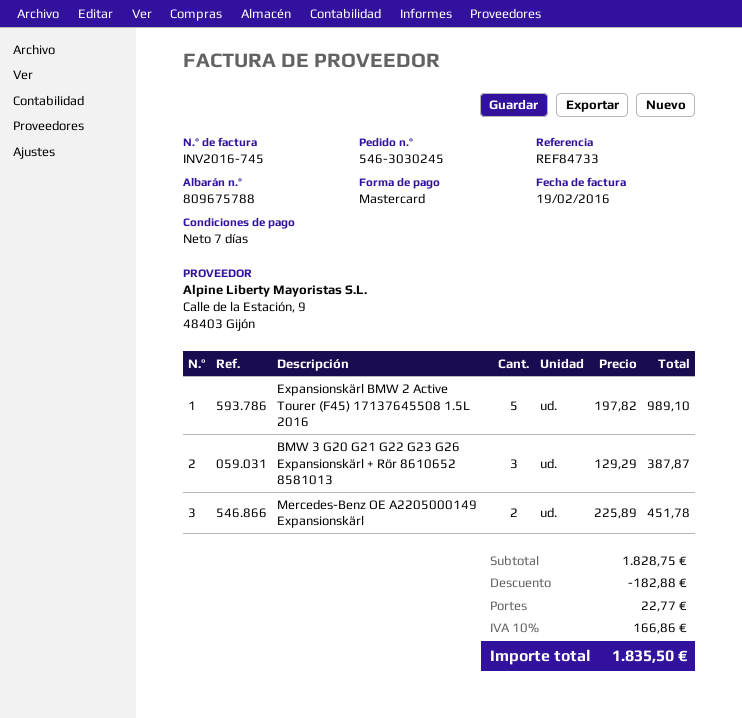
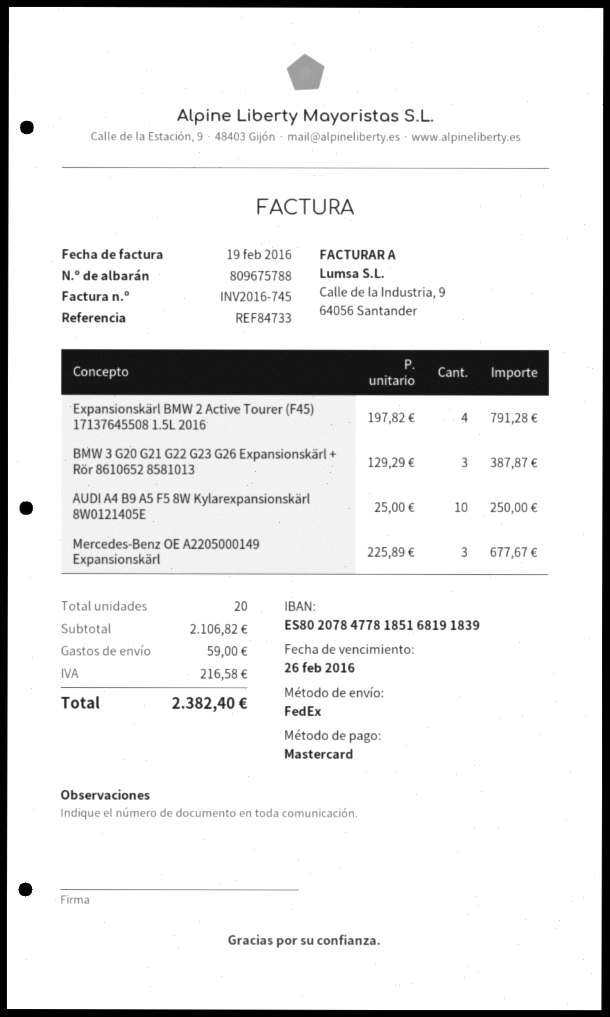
Expansionskärl BMW 2 Active Tourer (F45) 17137645508 1.5L 2016: 5 x 197.82 = 989.10 -> 4 x 197.82 = 791.28
Mercedes-Benz OE A2205000149 Expansionskärl: 2 x 225.89 = 451.78 -> 3 x 225.89 = 677.67
AUDI A4 B9 A5 F5 8W Kylarexpansionskärl 8W0121405E: none -> 10 x 25.00 = 250.00
subtotal: 1828.75 -> 2106.82
discount: 182.88 -> none
shipping: 22.77 -> 59.00
tax: 166.86 -> 216.58
total: 1835.50 -> 2382.40

